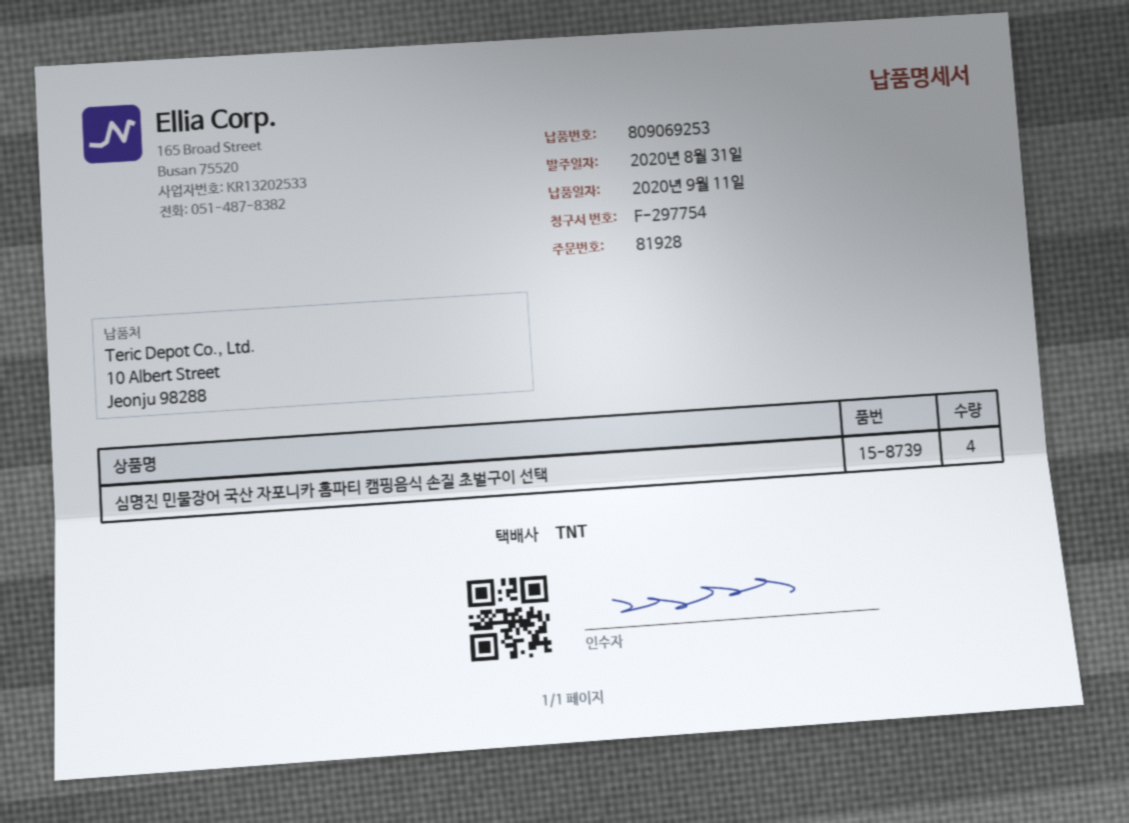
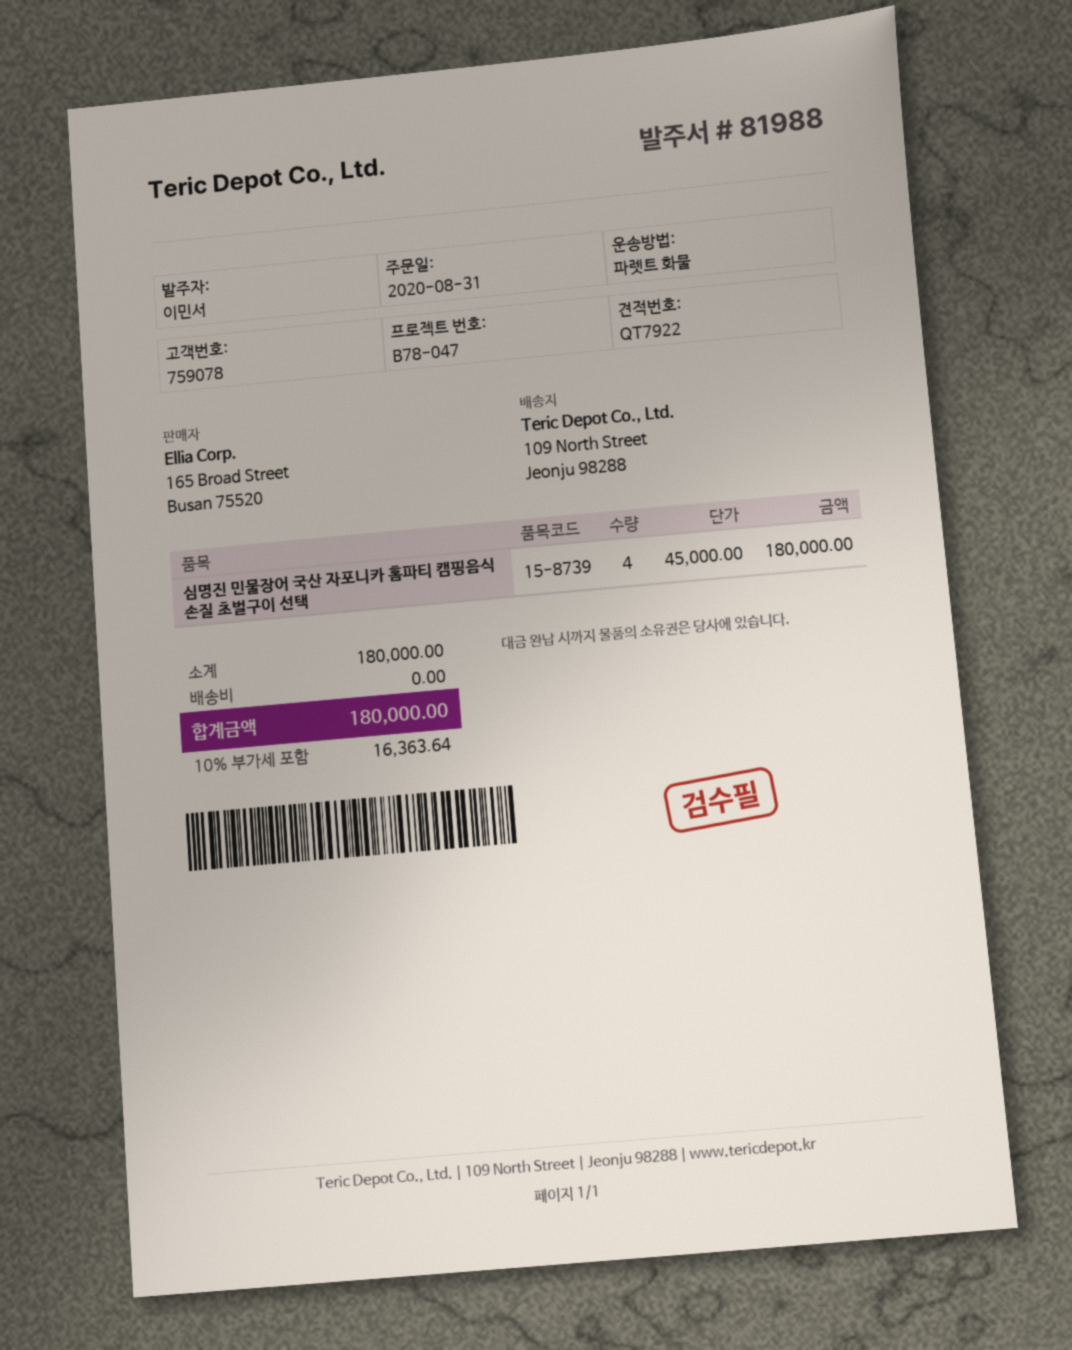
order number: 81928 -> 81988
shipping method: TNT -> pallet freight
ship to: 10 Albert Street, Jeonju 98288 -> 109 North Street, Jeonju 98288

